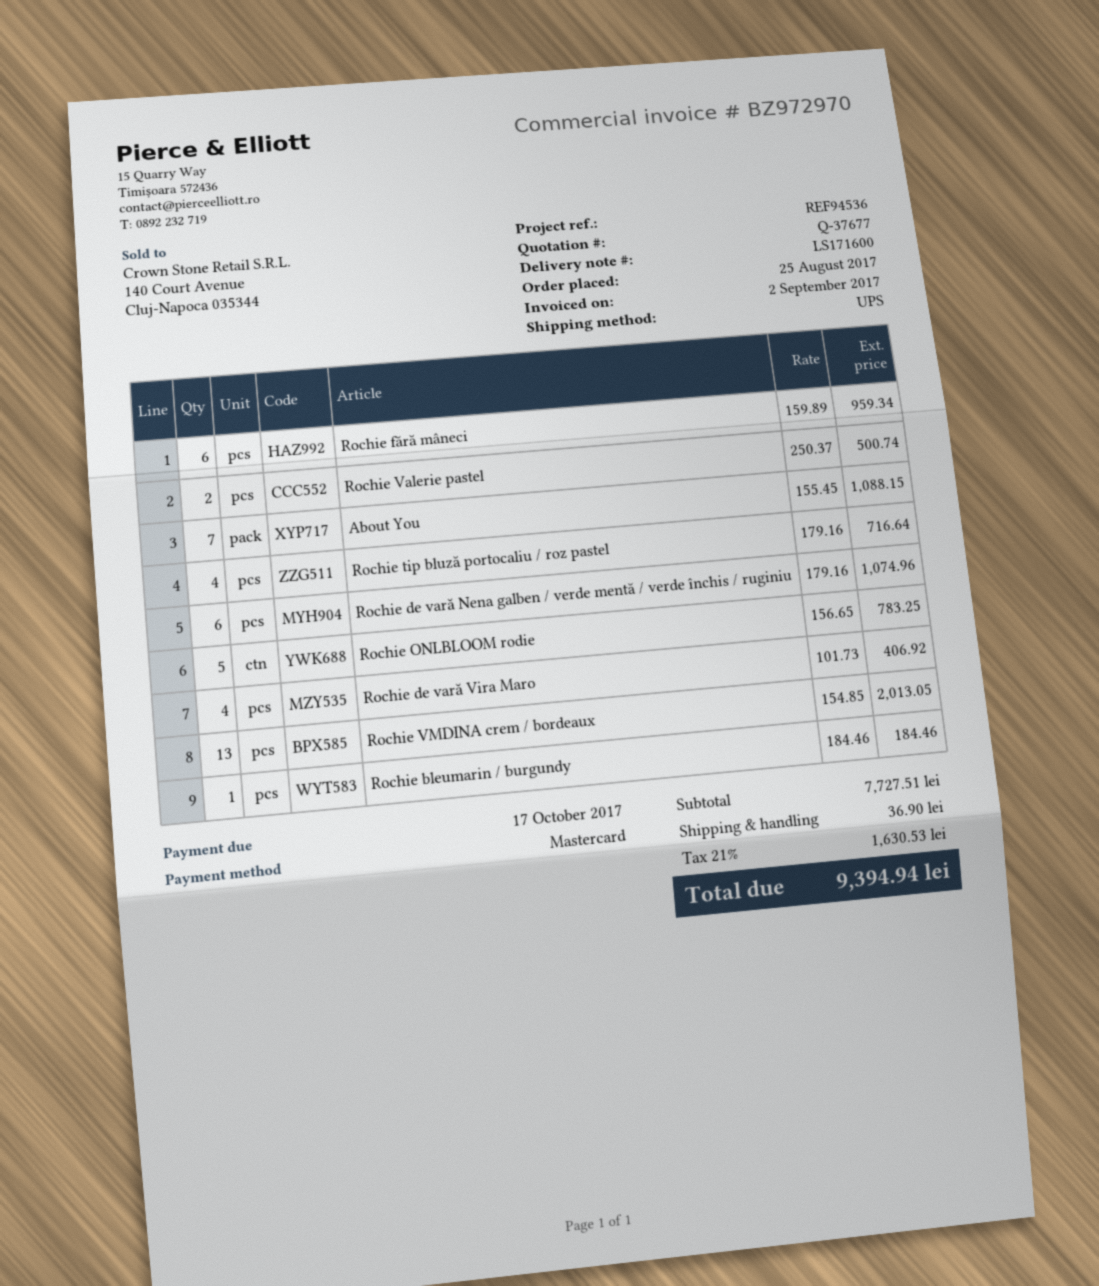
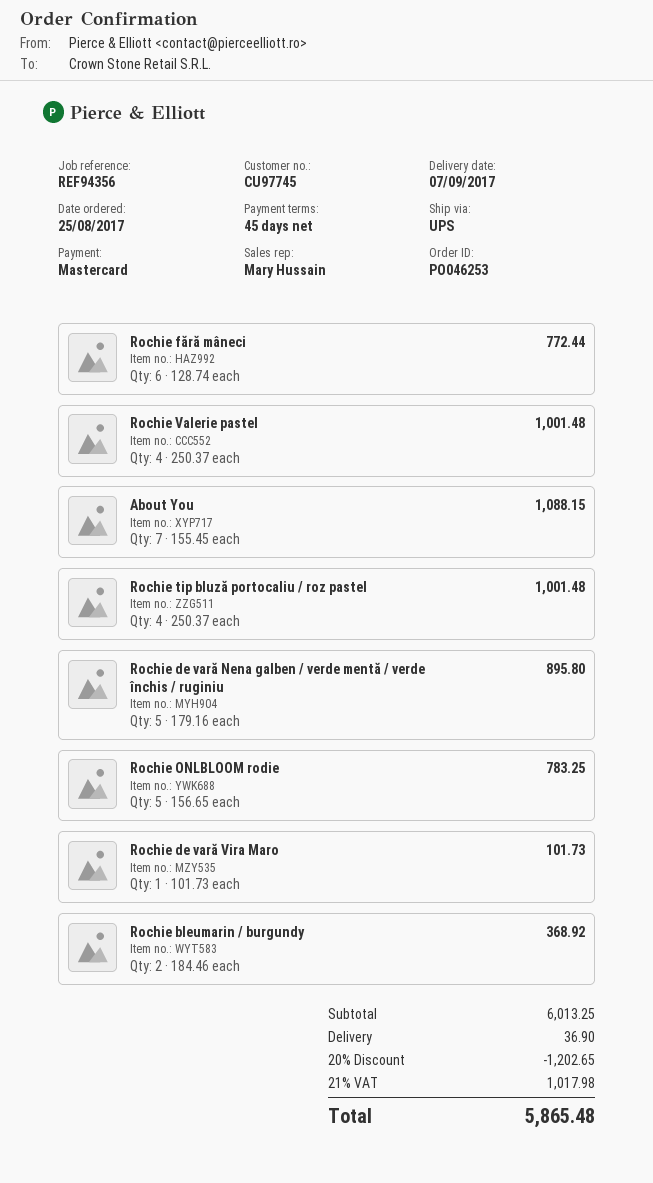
reference: REF94536 -> REF94356
Rochie fără mâneci: 6 x 159.89 = 959.34 -> 6 x 128.74 = 772.44
Rochie Valerie pastel: 2 x 250.37 = 500.74 -> 4 x 250.37 = 1001.48
Rochie tip bluză portocaliu / roz pastel: 4 x 179.16 = 716.64 -> 4 x 250.37 = 1001.48
Rochie de vară Nena galben / verde mentă / verde închis / ruginiu: 6 x 179.16 = 1074.96 -> 5 x 179.16 = 895.80
Rochie de vară Vira Maro: 4 x 101.73 = 406.92 -> 1 x 101.73 = 101.73
Rochie VMDINA crem / bordeaux: 13 x 154.85 = 2013.05 -> none
Rochie bleumarin / burgundy: 1 x 184.46 = 184.46 -> 2 x 184.46 = 368.92
subtotal: 7727.51 -> 6013.25
discount: none -> 20% = 1202.65
tax: 21% = 1630.53 -> 21% = 1017.98
total: 9394.94 -> 5865.48

